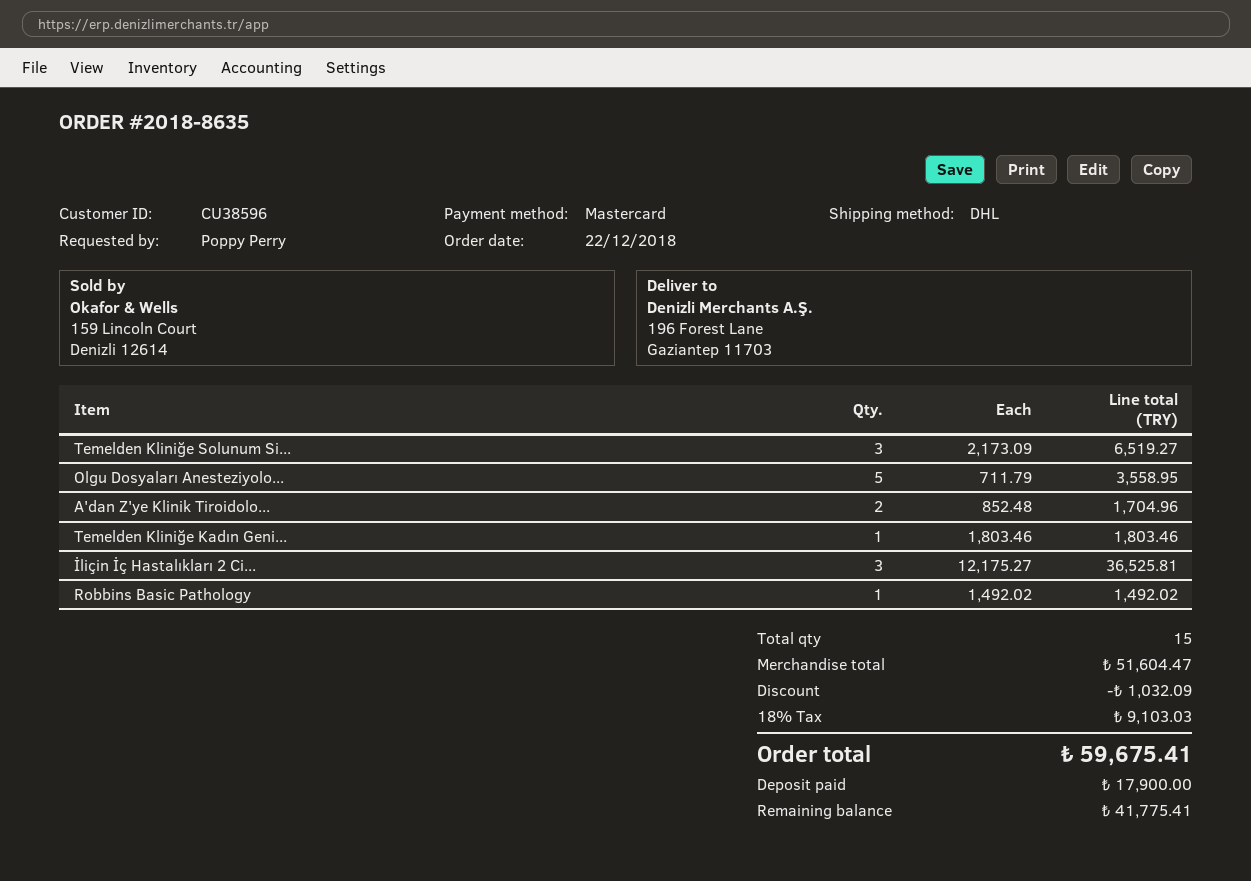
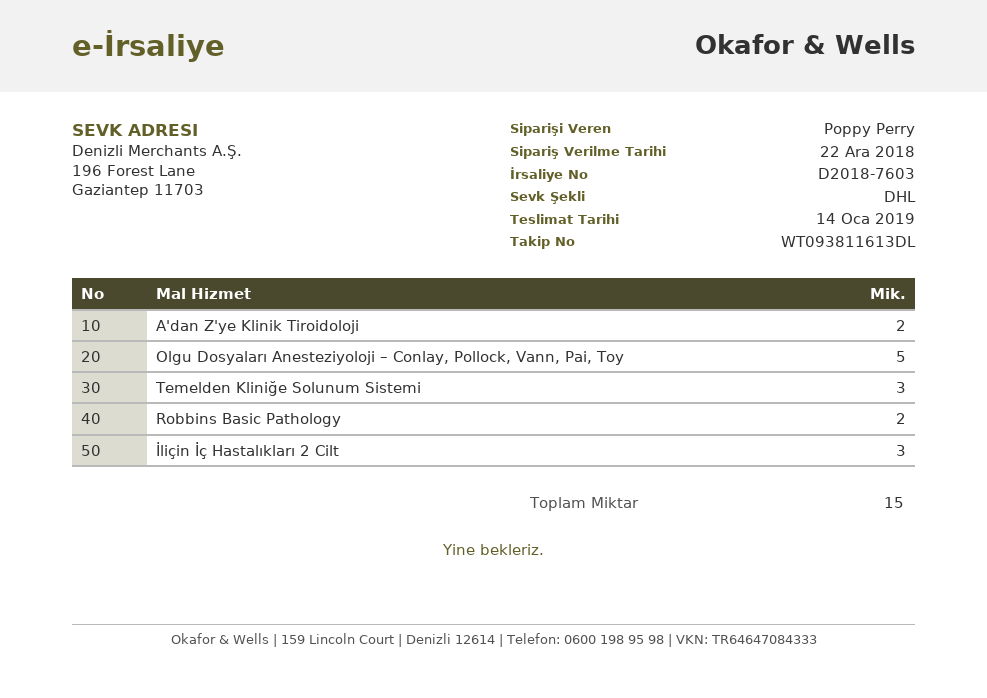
Temelden Kliniğe Kadın Geni...: 1 -> none
Robbins Basic Pathology: 1 -> 2

